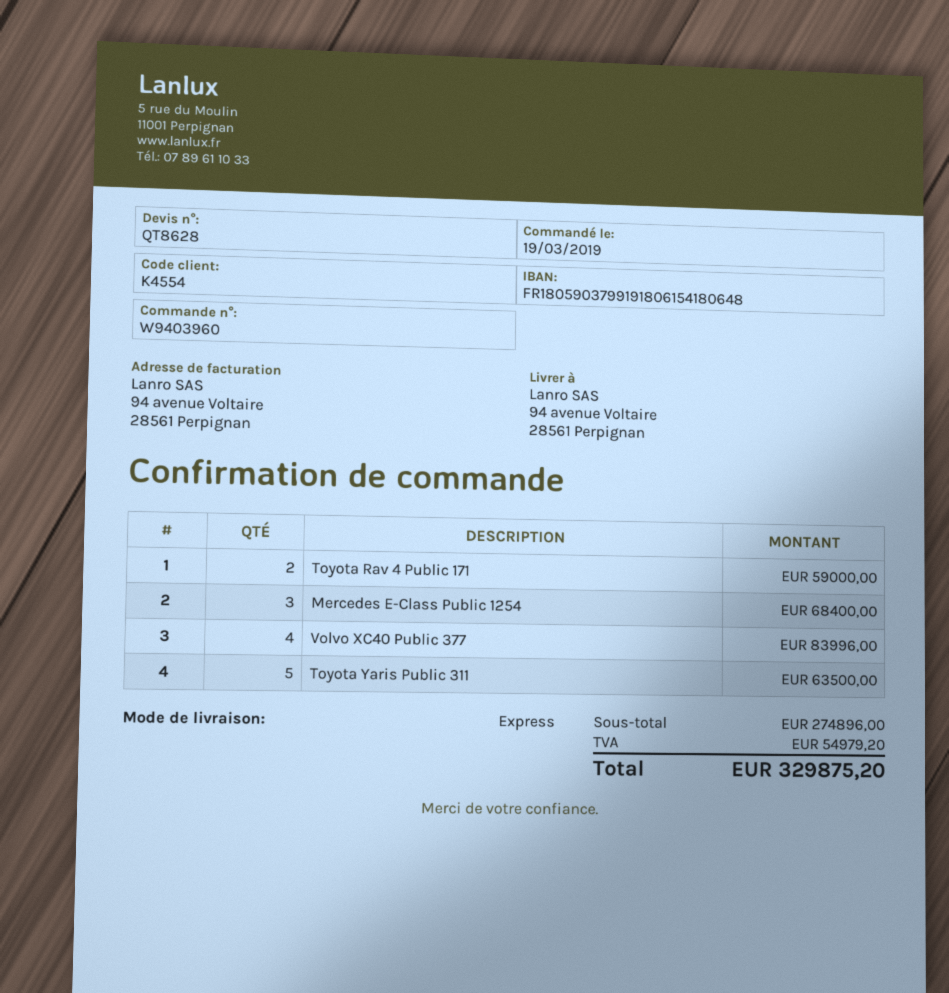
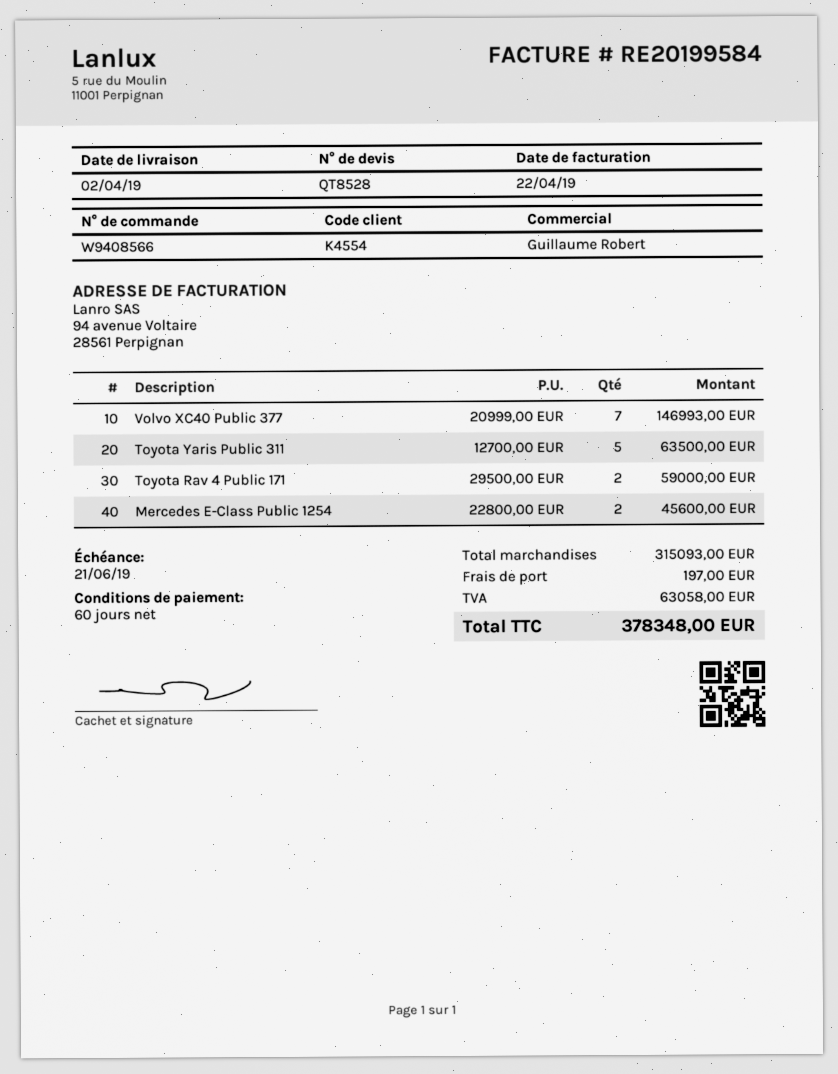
quote number: QT8628 -> QT8528
order number: W9403960 -> W9408566
Mercedes E-Class Public 1254: 3 for 68400.00 -> 2 for 45600.00
Volvo XC40 Public 377: 4 for 83996.00 -> 7 for 146993.00
subtotal: 274896.00 -> 315093.00
shipping: none -> 197.00
tax: 54979.20 -> 63058.00
total: 329875.20 -> 378348.00

